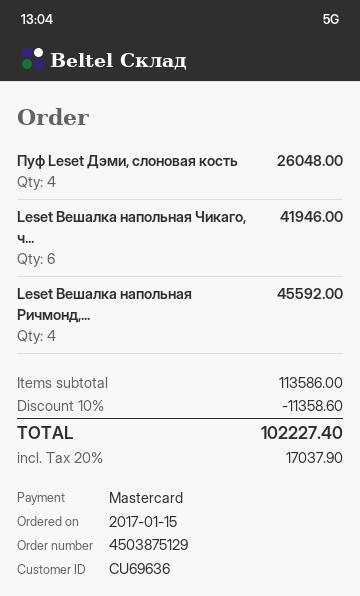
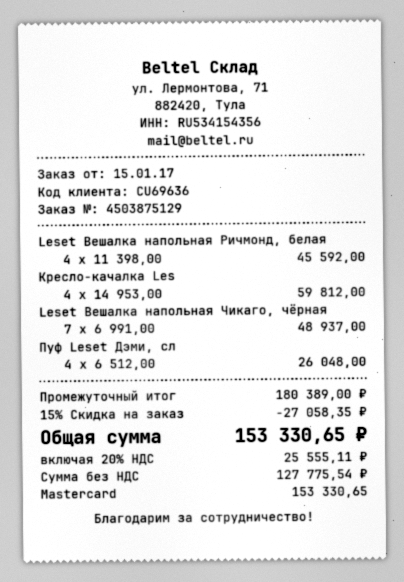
Leset Вешалка напольная Чикаго, ч...: 6 for 41946.00 -> 7 for 48937.00
Кресло-качалка Les: none -> 4 for 59812.00
subtotal: 113586.00 -> 180389.00
discount: 10% = 11358.60 -> 15% = 27058.35
tax: 20% = 17037.90 -> 20% = 25555.11
total: 102227.40 -> 153330.65

